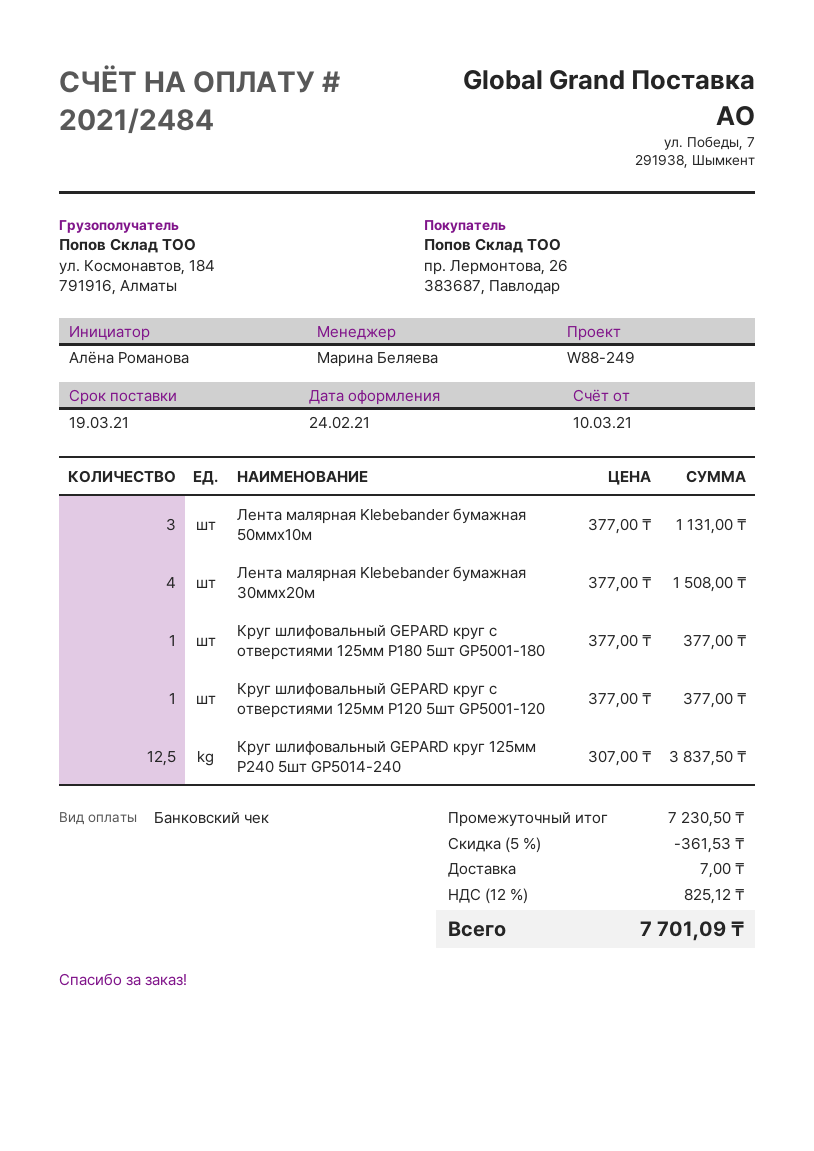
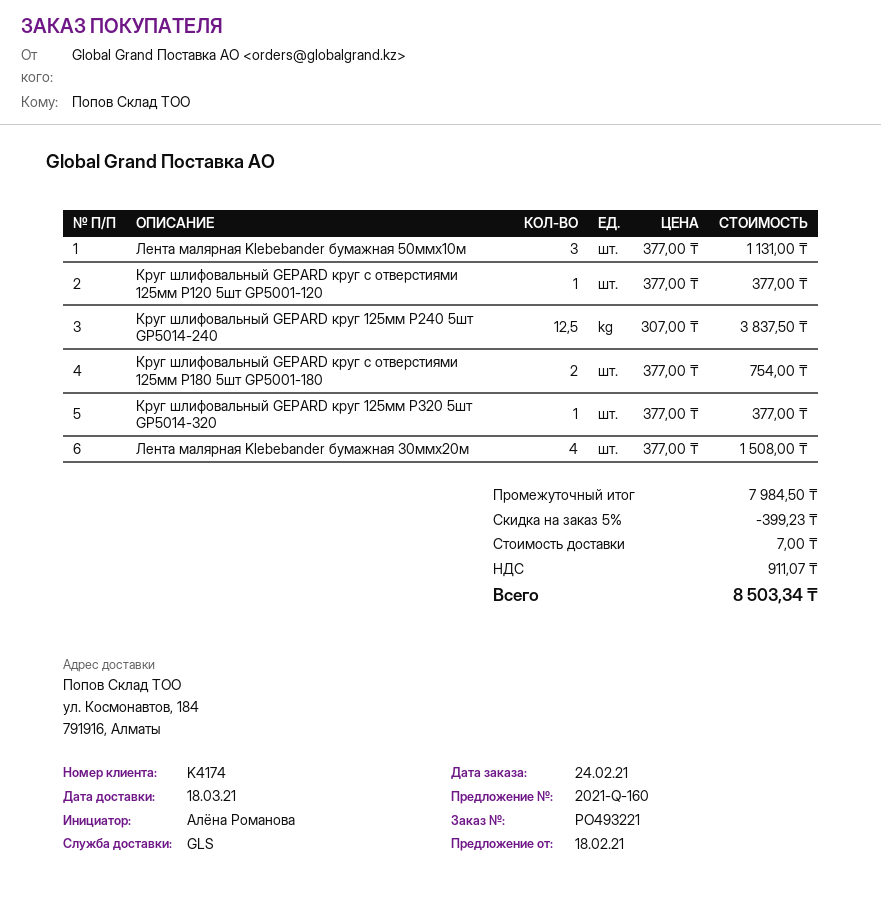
delivery date: 2021-03-19 -> 2021-03-18
Круг шлифовальный GEPARD круг с отверстиями 125мм Р180 5шт GP5001-180: 1 x 377.00 = 377.00 -> 2 x 377.00 = 754.00
Круг шлифовальный GEPARD круг 125мм Р320 5шт GP5014-320: none -> 1 x 377.00 = 377.00
subtotal: 7230.50 -> 7984.50
discount: 5% = 361.53 -> 5% = 399.23
tax: 825.12 -> 911.07
total: 7701.09 -> 8503.34

